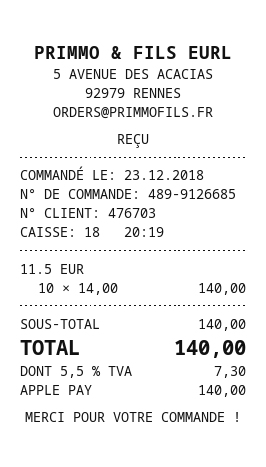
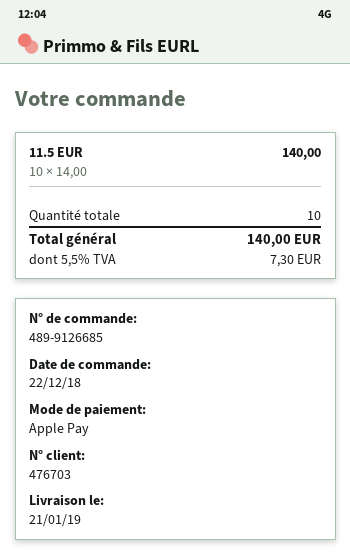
order date: 2018-12-23 -> 2018-12-22

